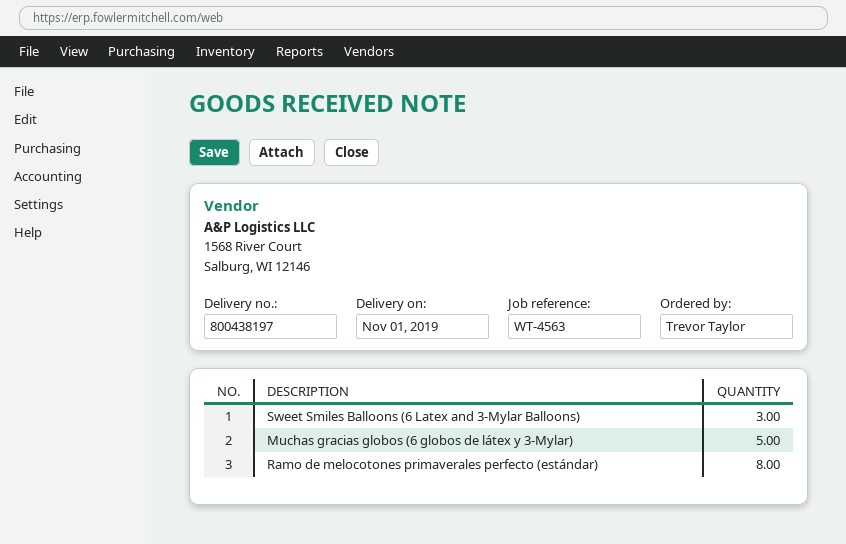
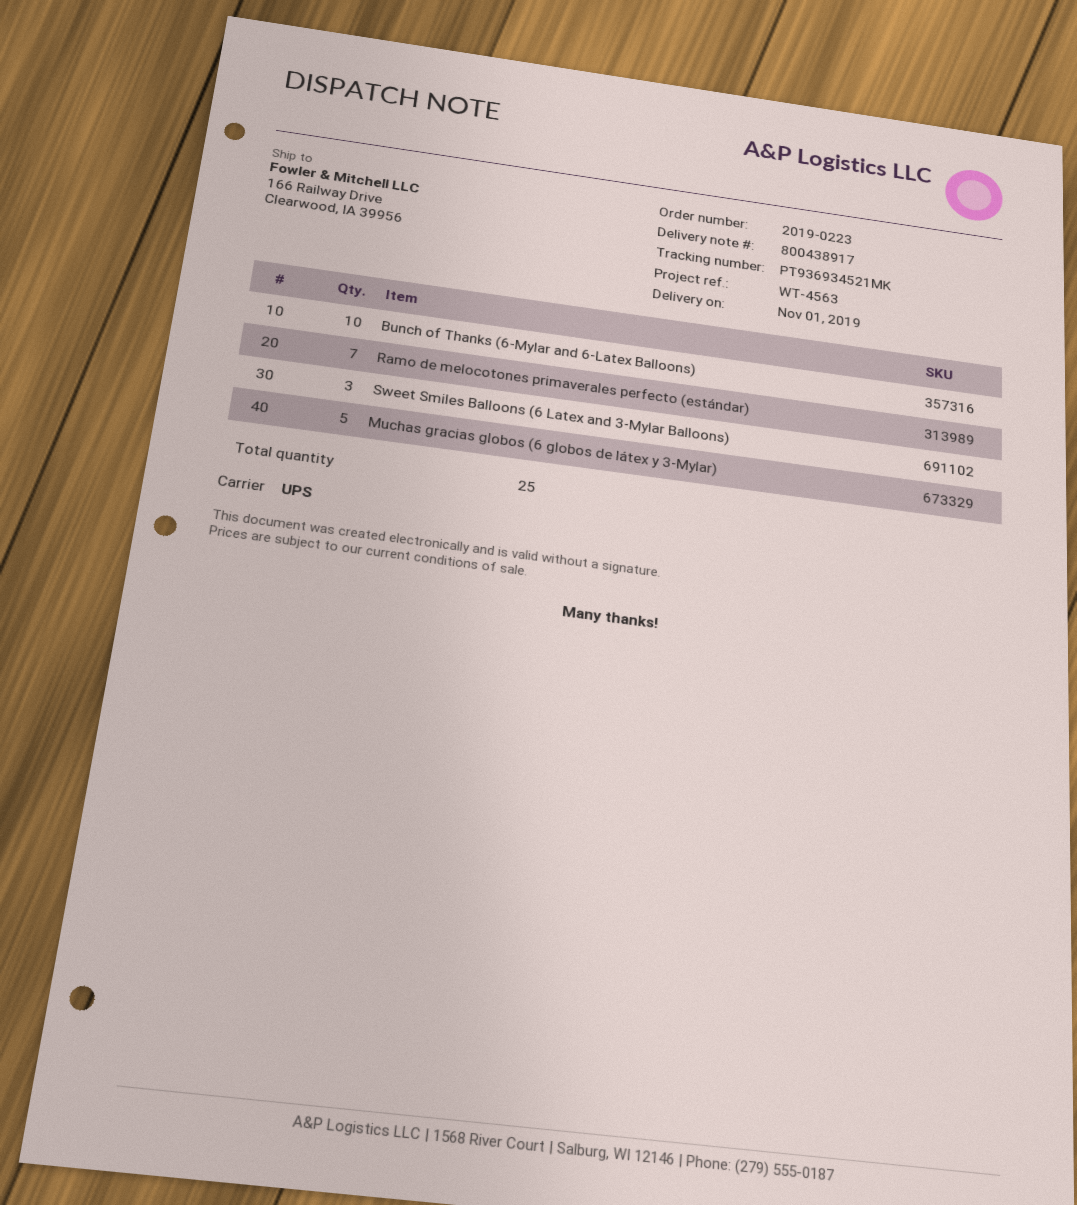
delivery note number: 800438197 -> 800438917
Ramo de melocotones primaverales perfecto (estándar): 8 -> 7
Bunch of Thanks (6-Mylar and 6-Latex Balloons): none -> 10

